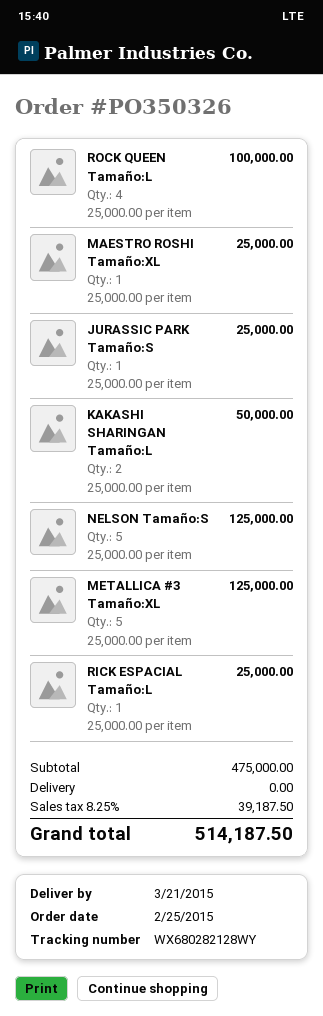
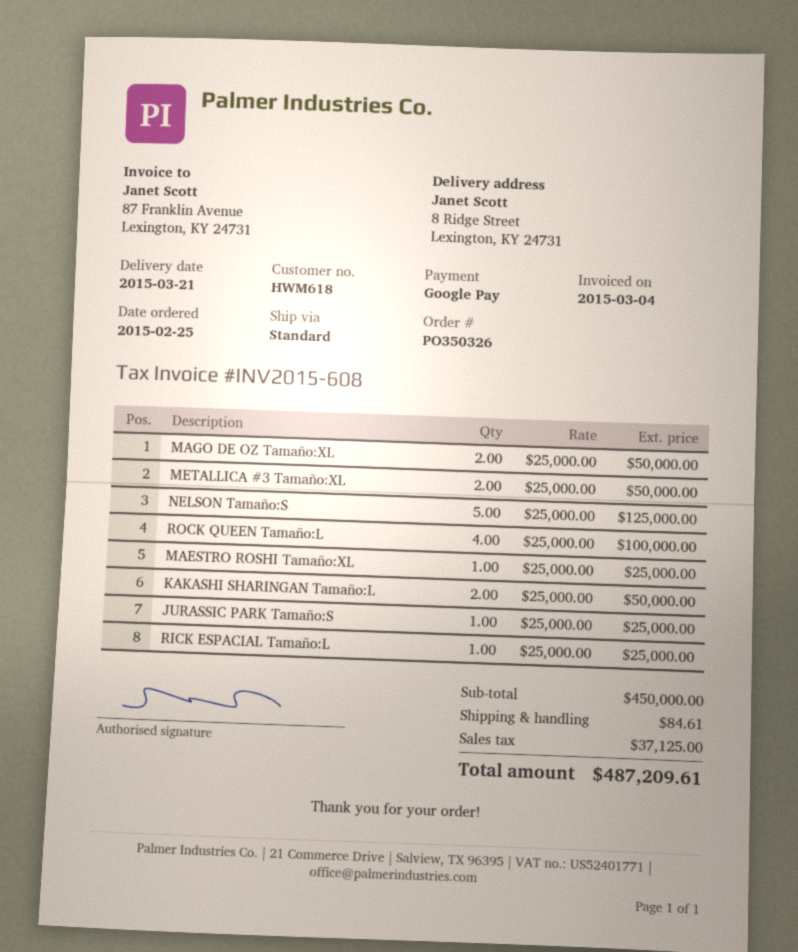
METALLICA #3 Tamaño:XL: 5 x 25000.00 = 125000.00 -> 2 x 25000.00 = 50000.00
MAGO DE OZ Tamaño:XL: none -> 2 x 25000.00 = 50000.00
subtotal: 475000.00 -> 450000.00
shipping: 0.00 -> 84.61
tax: 39187.50 -> 37125.00
total: 514187.50 -> 487209.61

